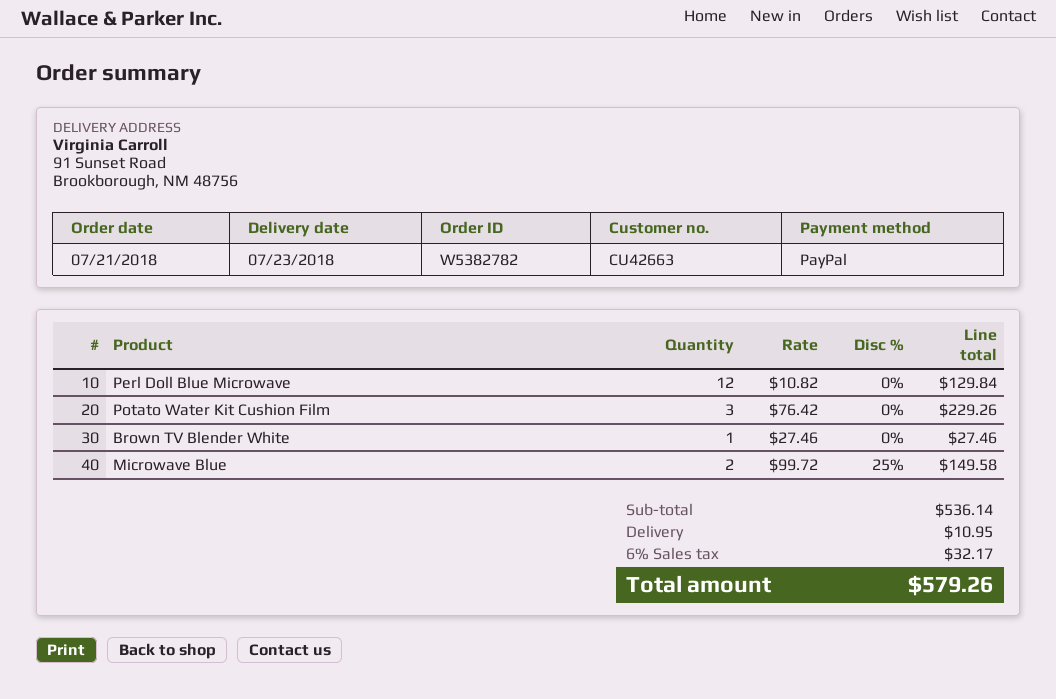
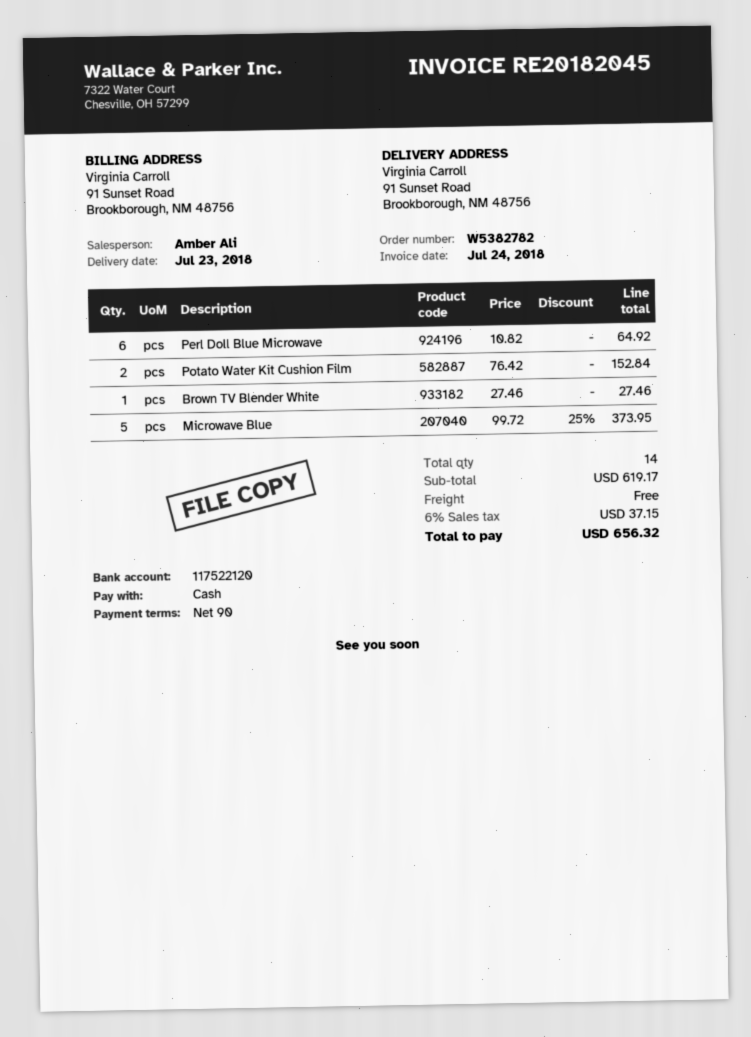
payment method: PayPal -> cash
Perl Doll Blue Microwave: 12 x 10.82 = 129.84 -> 6 x 10.82 = 64.92
Potato Water Kit Cushion Film: 3 x 76.42 = 229.26 -> 2 x 76.42 = 152.84
Microwave Blue: 2 x 99.72 - 25% = 149.58 -> 5 x 99.72 - 25% = 373.95
subtotal: 536.14 -> 619.17
shipping: 10.95 -> 0.00
tax: 6% = 32.17 -> 6% = 37.15
total: 579.26 -> 656.32

